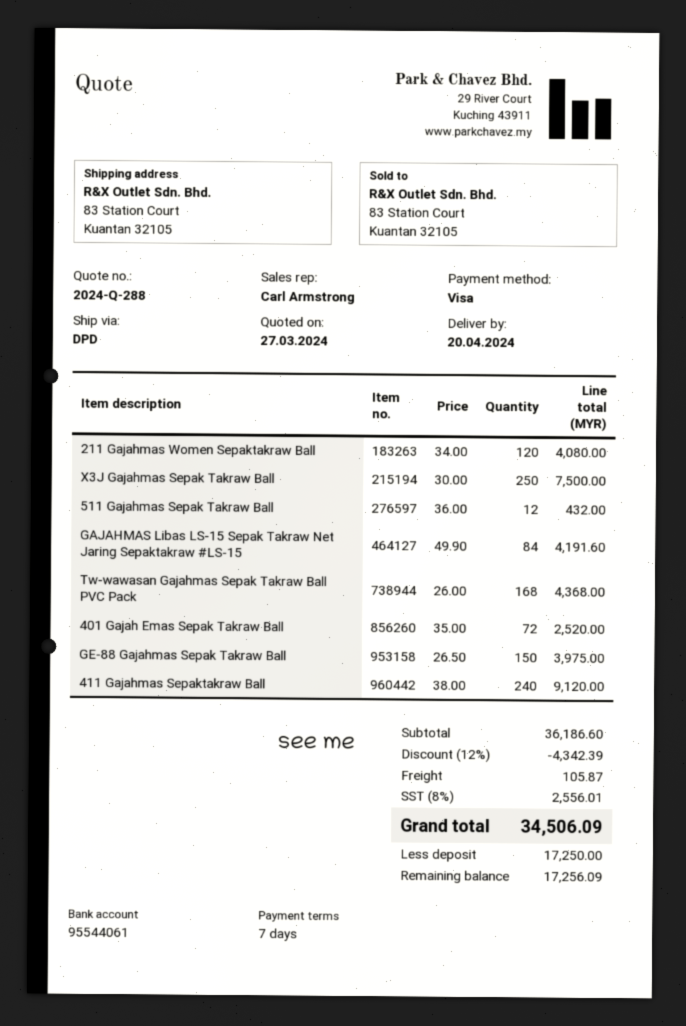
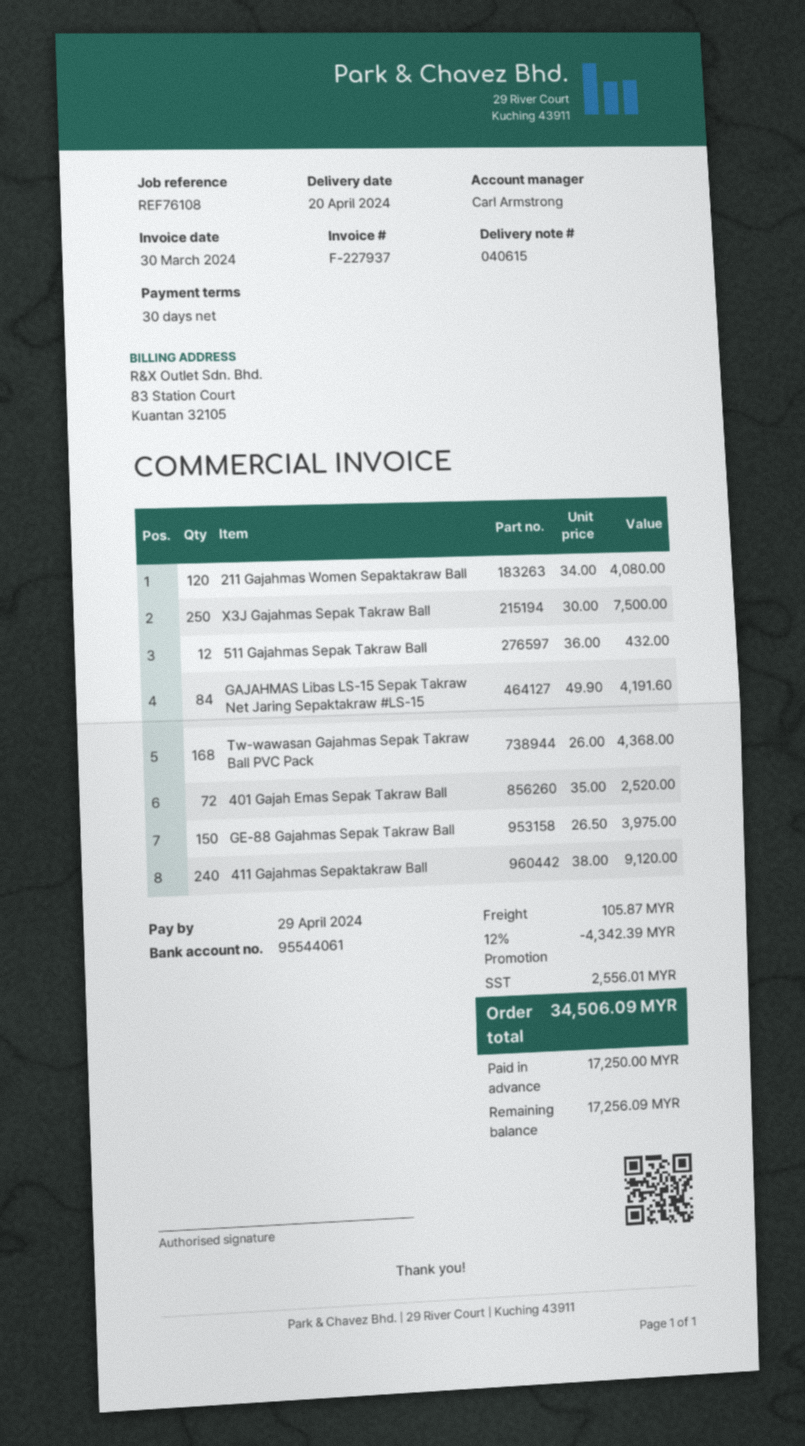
payment terms: 7 days -> 30 days

